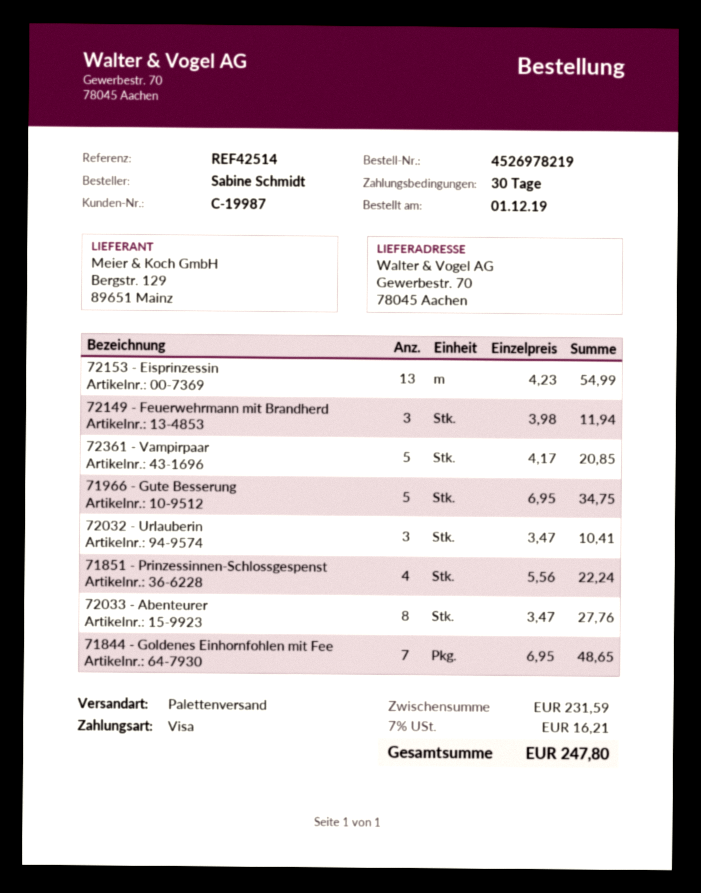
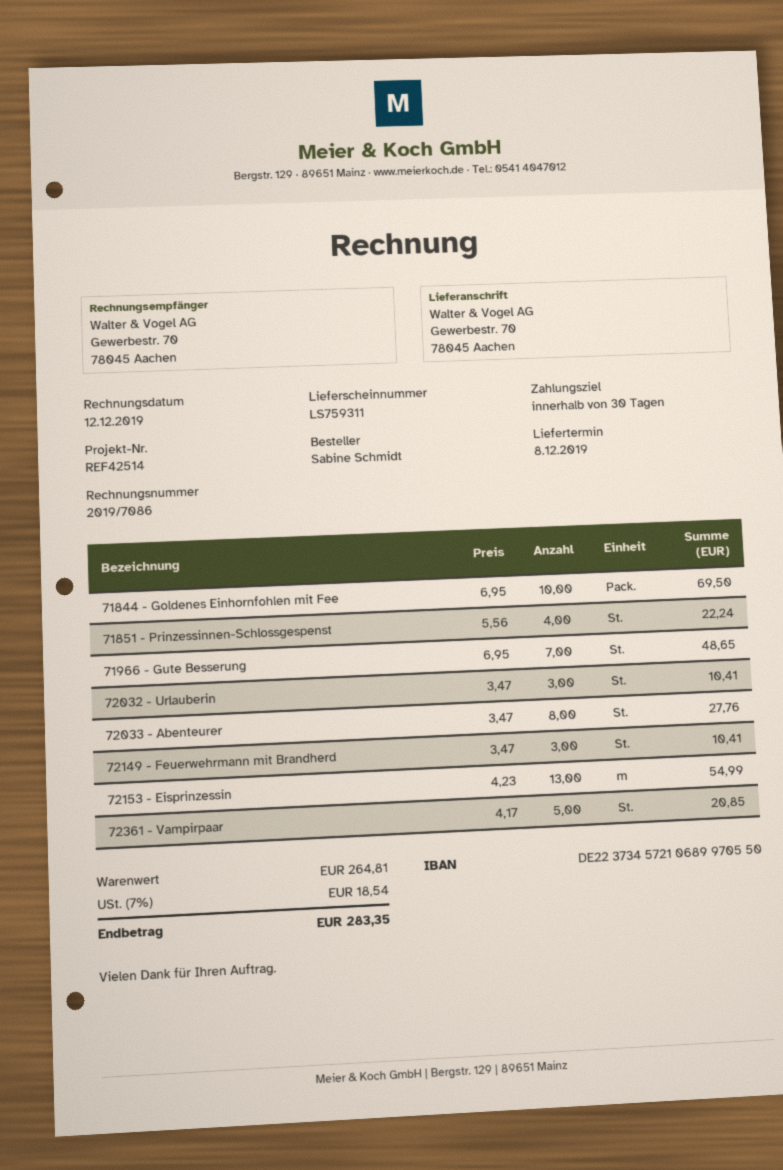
72149 - Feuerwehrmann mit Brandherd: 3 x 3.98 = 11.94 -> 3 x 3.47 = 10.41
71966 - Gute Besserung: 5 x 6.95 = 34.75 -> 7 x 6.95 = 48.65
71844 - Goldenes Einhornfohlen mit Fee: 7 x 6.95 = 48.65 -> 10 x 6.95 = 69.50
subtotal: 231.59 -> 264.81
tax: 7% = 16.21 -> 7% = 18.54
total: 247.80 -> 283.35

